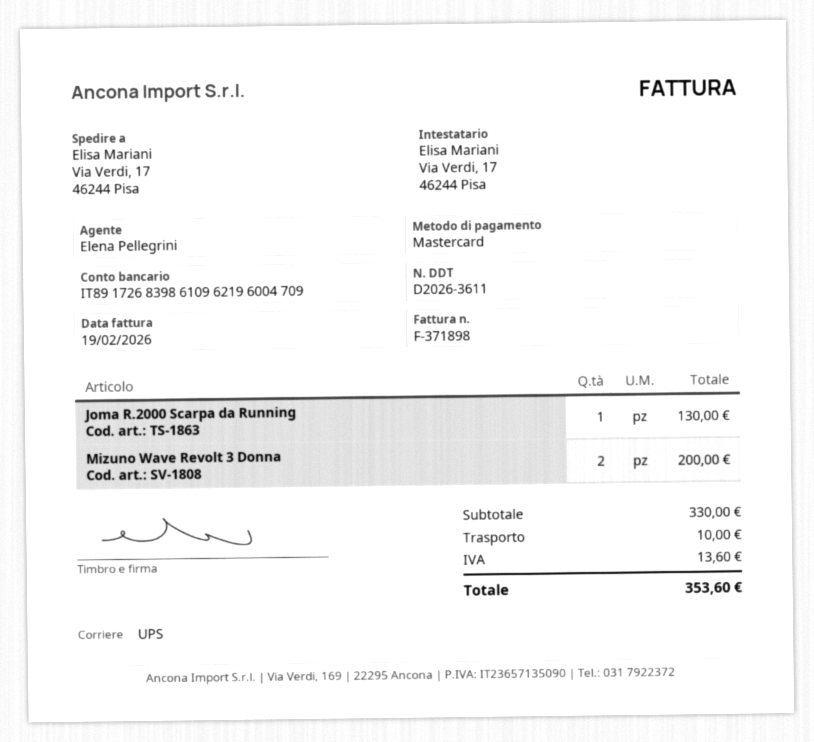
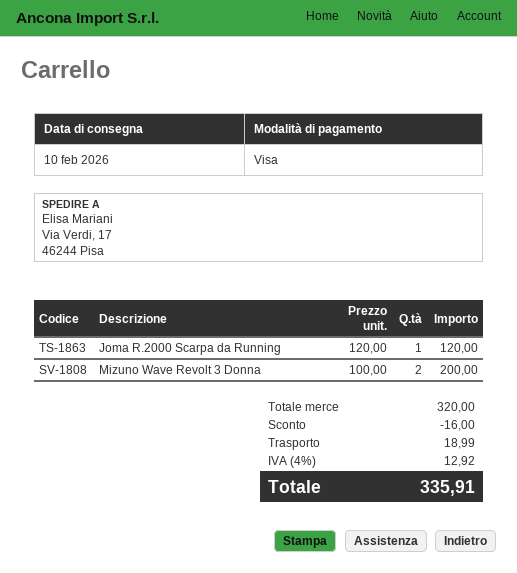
payment method: Mastercard -> Visa
Joma R.2000 Scarpa da Running: 1 for 130.00 -> 1 for 120.00
subtotal: 330.00 -> 320.00
discount: none -> 16.00
shipping: 10.00 -> 18.99
tax: 13.60 -> 12.92
total: 353.60 -> 335.91

